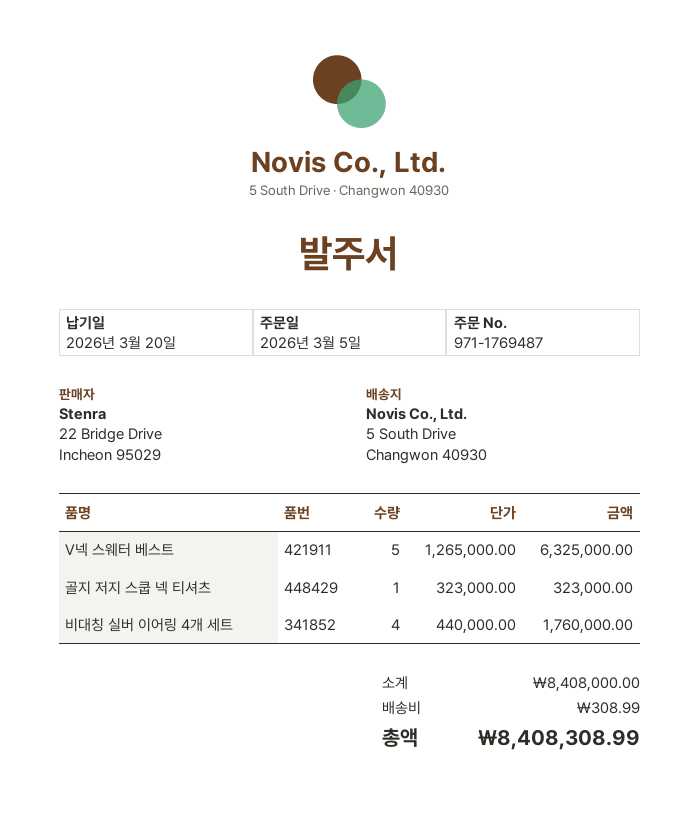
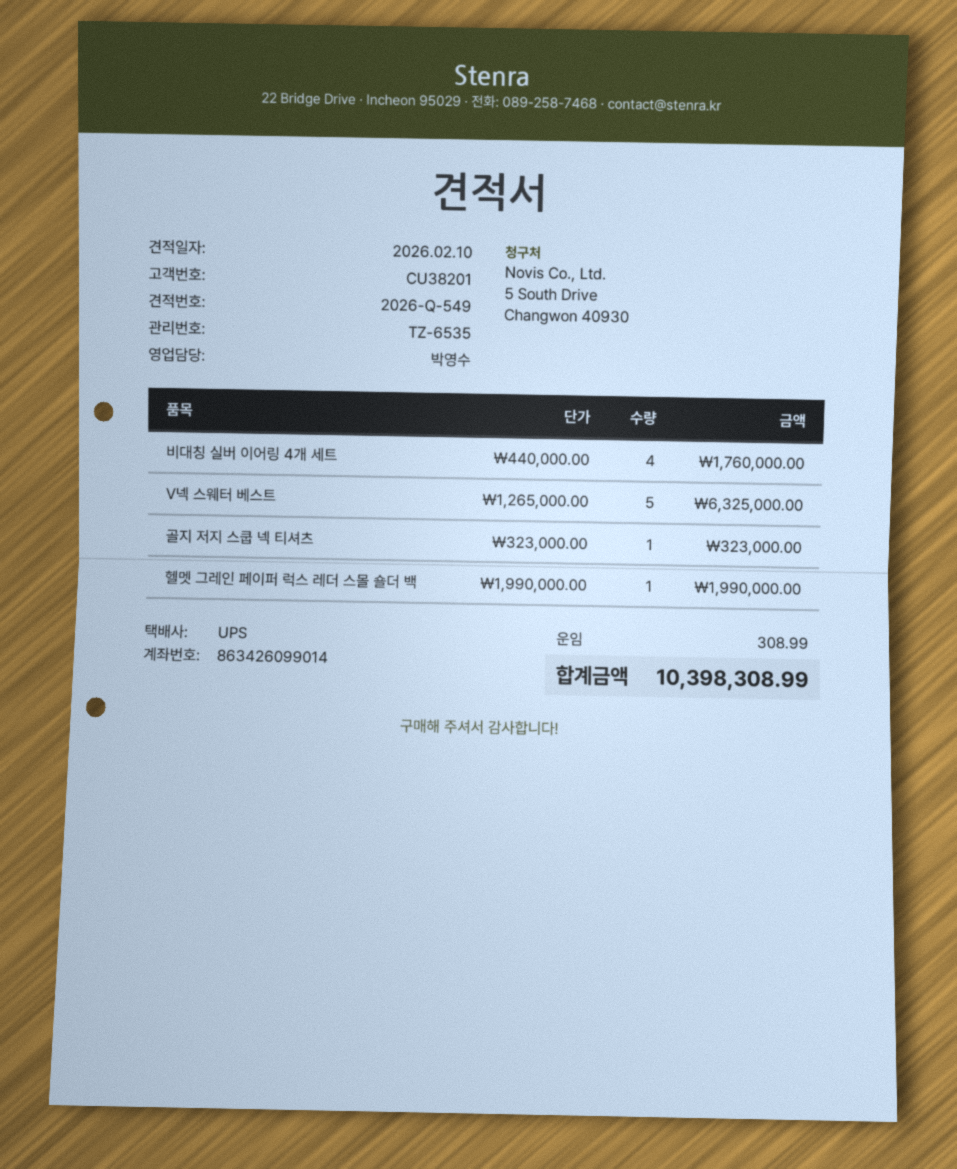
헬멧 그레인 페이퍼 럭스 레더 스몰 숄더 백: none -> 1 x 1990000.00 = 1990000.00
total: 8408308.99 -> 10398308.99

